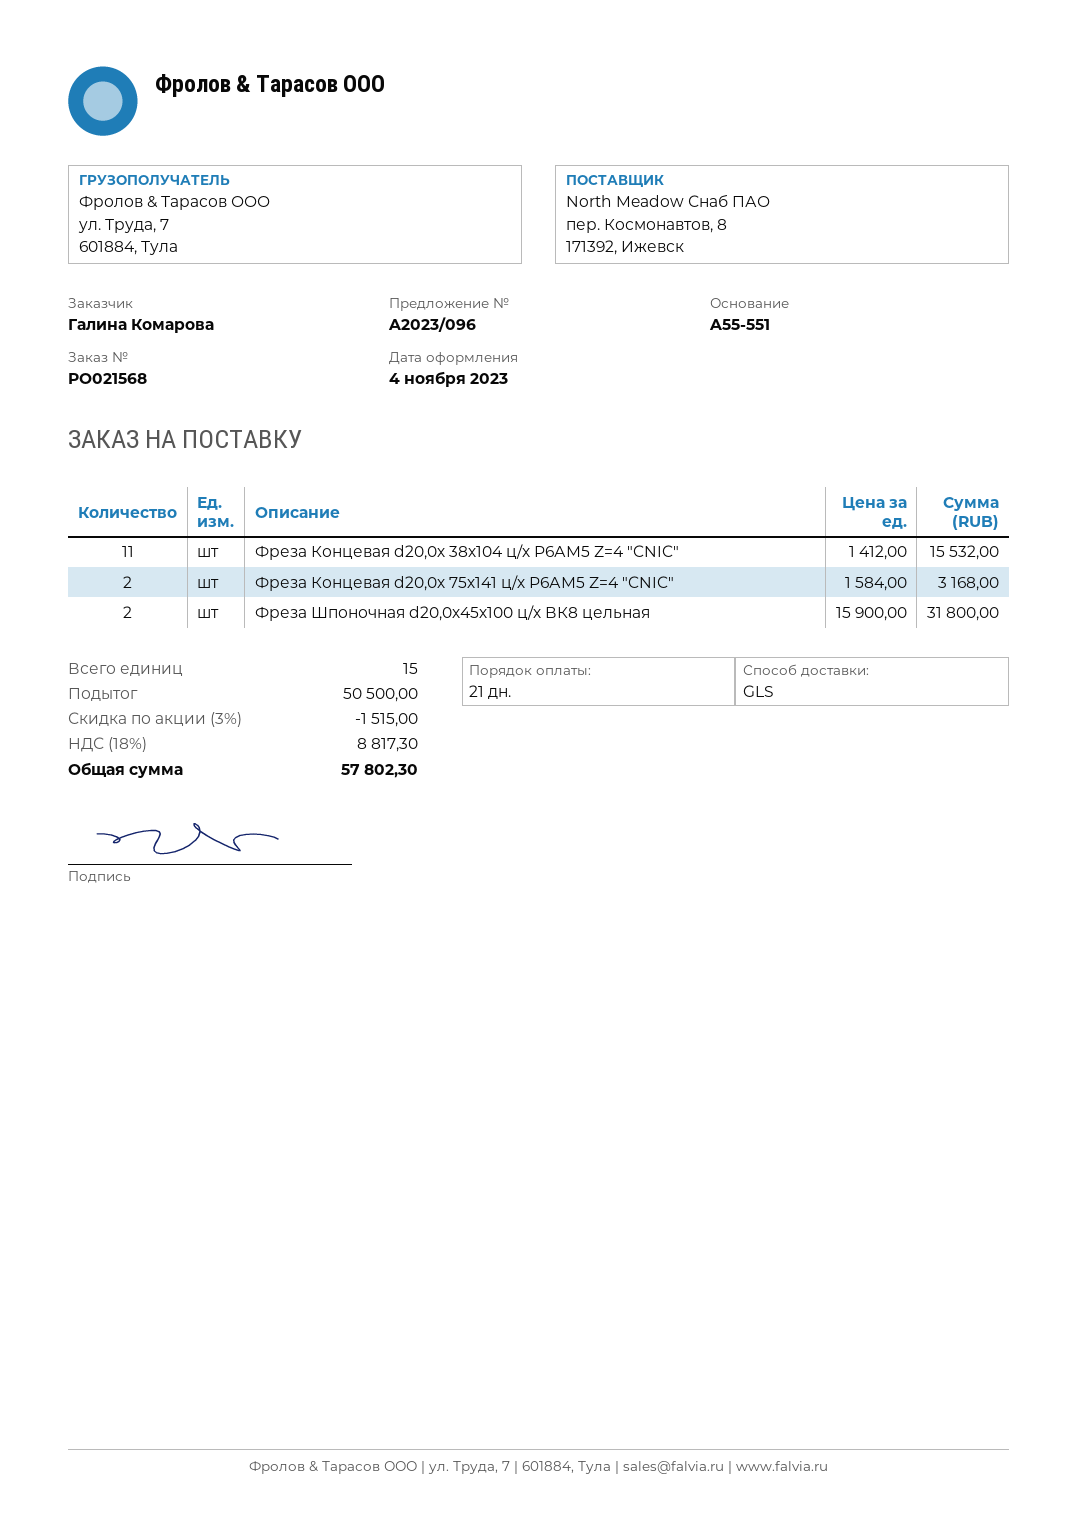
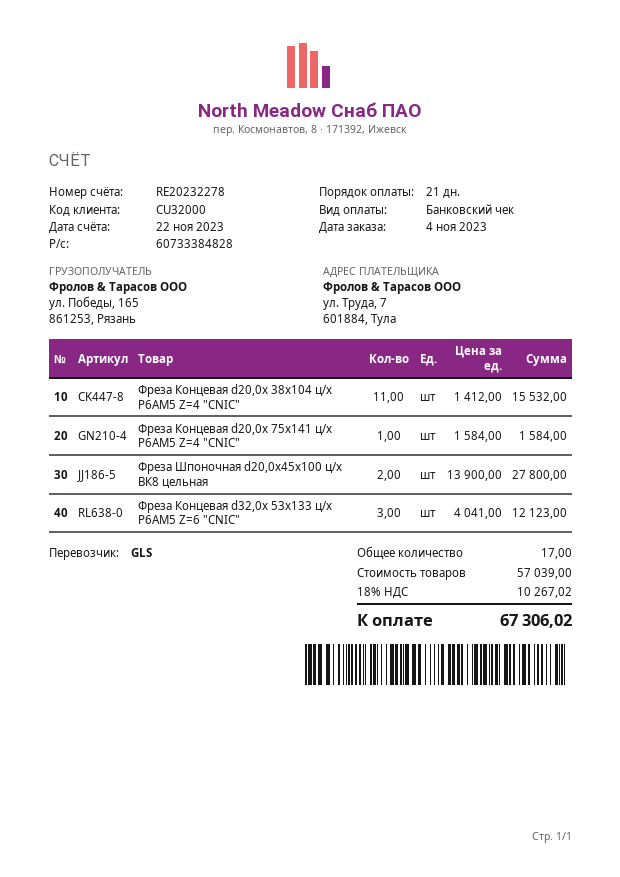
ship to: ул. Труда, 7, 601884, Тула -> ул. Победы, 165, 861253, Рязань
Фреза Концевая d20,0х 75х141 ц/х Р6АМ5 Z=4 "CNIC": 2 x 1584.00 = 3168.00 -> 1 x 1584.00 = 1584.00
Фреза Шпоночная d20,0х45х100 ц/х ВК8 цельная: 2 x 15900.00 = 31800.00 -> 2 x 13900.00 = 27800.00
Фреза Концевая d32,0х 53х133 ц/х Р6АМ5 Z=6 "CNIC": none -> 3 x 4041.00 = 12123.00
total quantity: 15 -> 17
subtotal: 50500.00 -> 57039.00
discount: 3% = 1515.00 -> none
tax: 18% = 8817.30 -> 18% = 10267.02
total: 57802.30 -> 67306.02

